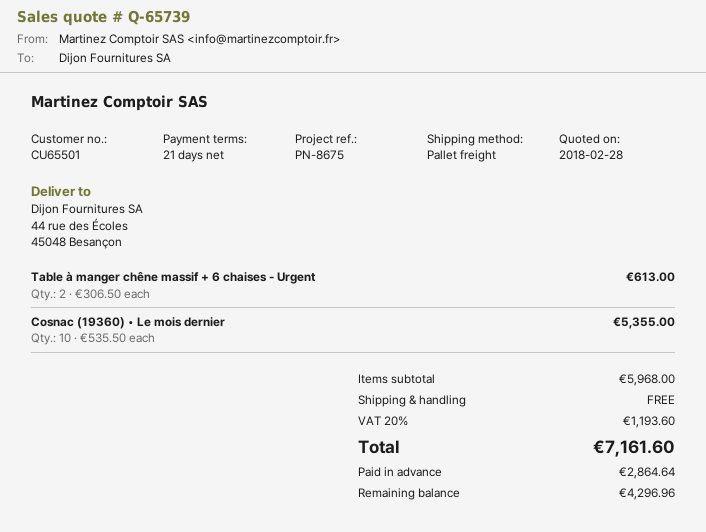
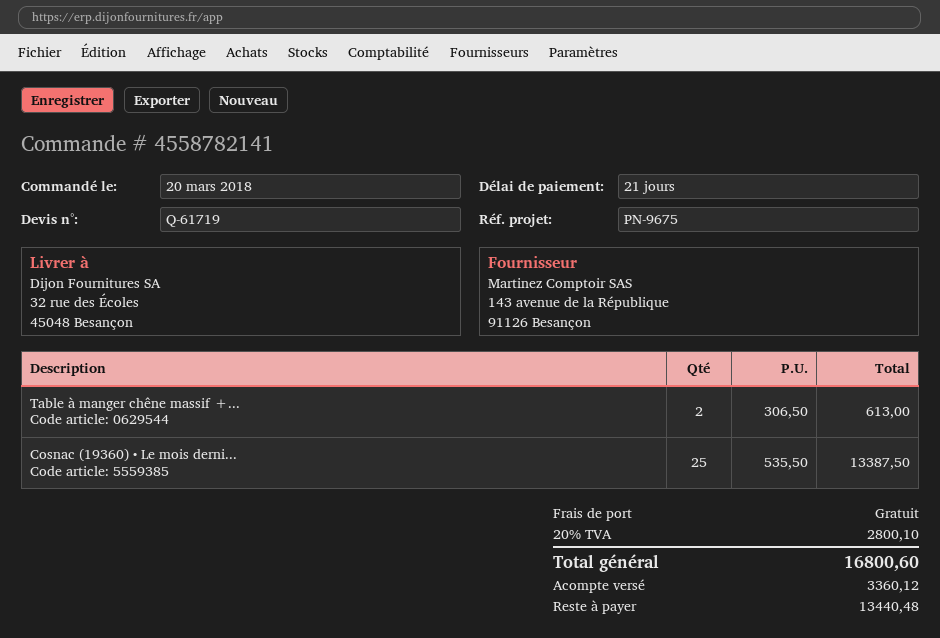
quote number: Q-65739 -> Q-61719
reference: PN-8675 -> PN-9675
ship to: 44 rue des Écoles, 45048 Besançon -> 32 rue des Écoles, 45048 Besançon
Cosnac (19360) • Le mois dernier: 10 x 535.50 = 5355.00 -> 25 x 535.50 = 13387.50
tax: 20% = 1193.60 -> 20% = 2800.10
total: 7161.60 -> 16800.60
deposit: 2864.64 -> 3360.12
balance: 4296.96 -> 13440.48

